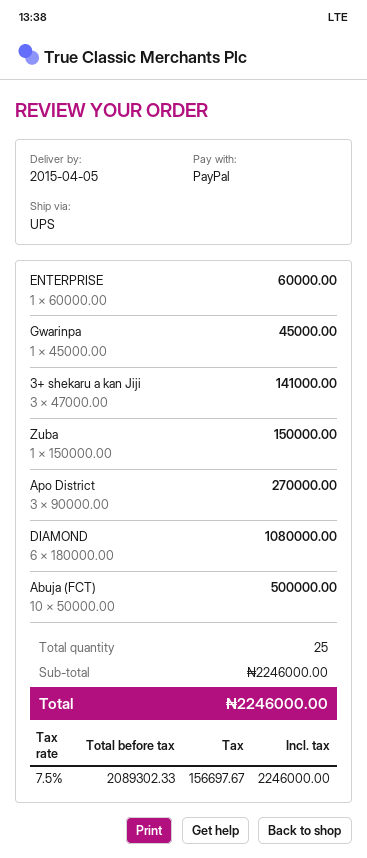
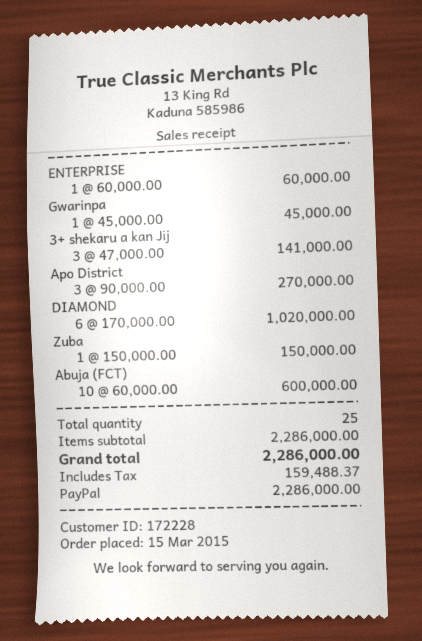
DIAMOND: 6 x 180000.00 = 1080000.00 -> 6 x 170000.00 = 1020000.00
Abuja (FCT): 10 x 50000.00 = 500000.00 -> 10 x 60000.00 = 600000.00
subtotal: 2246000.00 -> 2286000.00
tax: 156697.67 -> 159488.37
total: 2246000.00 -> 2286000.00

